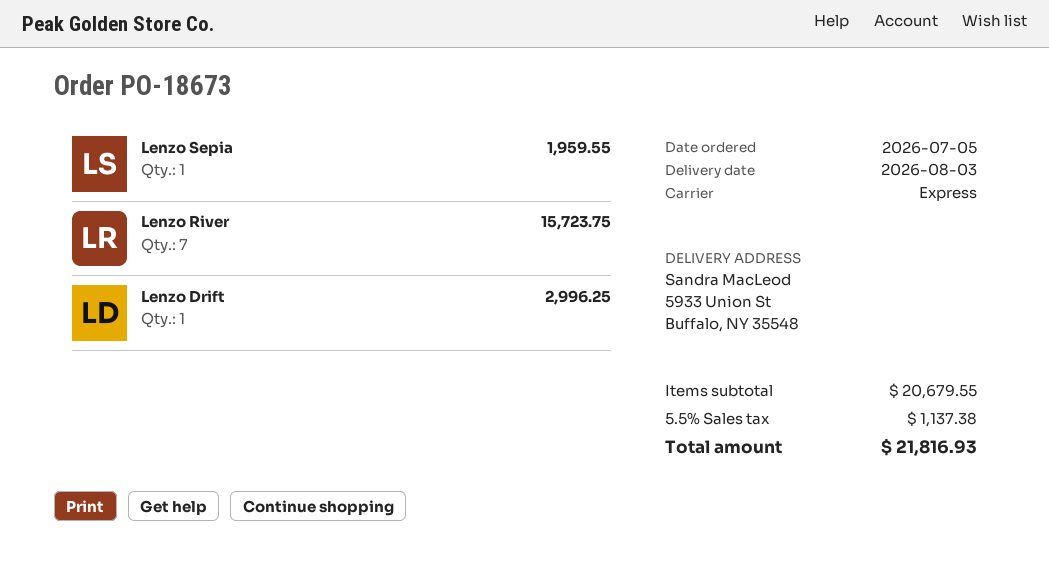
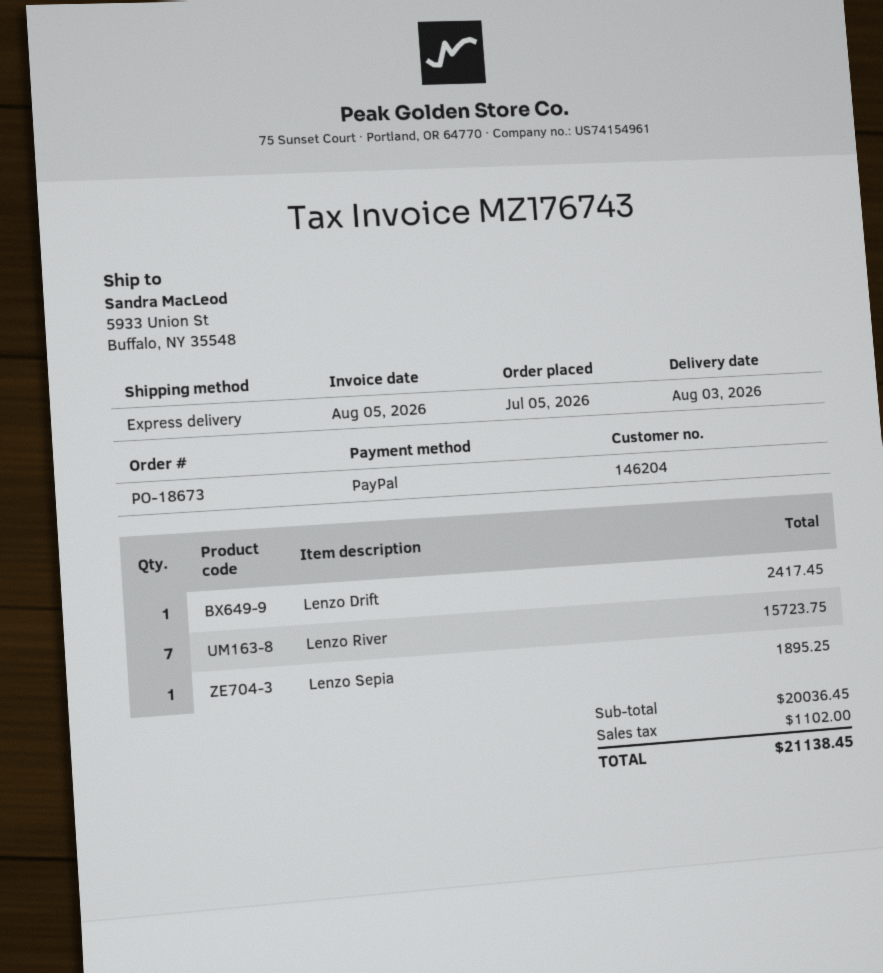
Lenzo Sepia: 1 for 1959.55 -> 1 for 1895.25
Lenzo Drift: 1 for 2996.25 -> 1 for 2417.45
subtotal: 20679.55 -> 20036.45
tax: 1137.38 -> 1102.00
total: 21816.93 -> 21138.45

